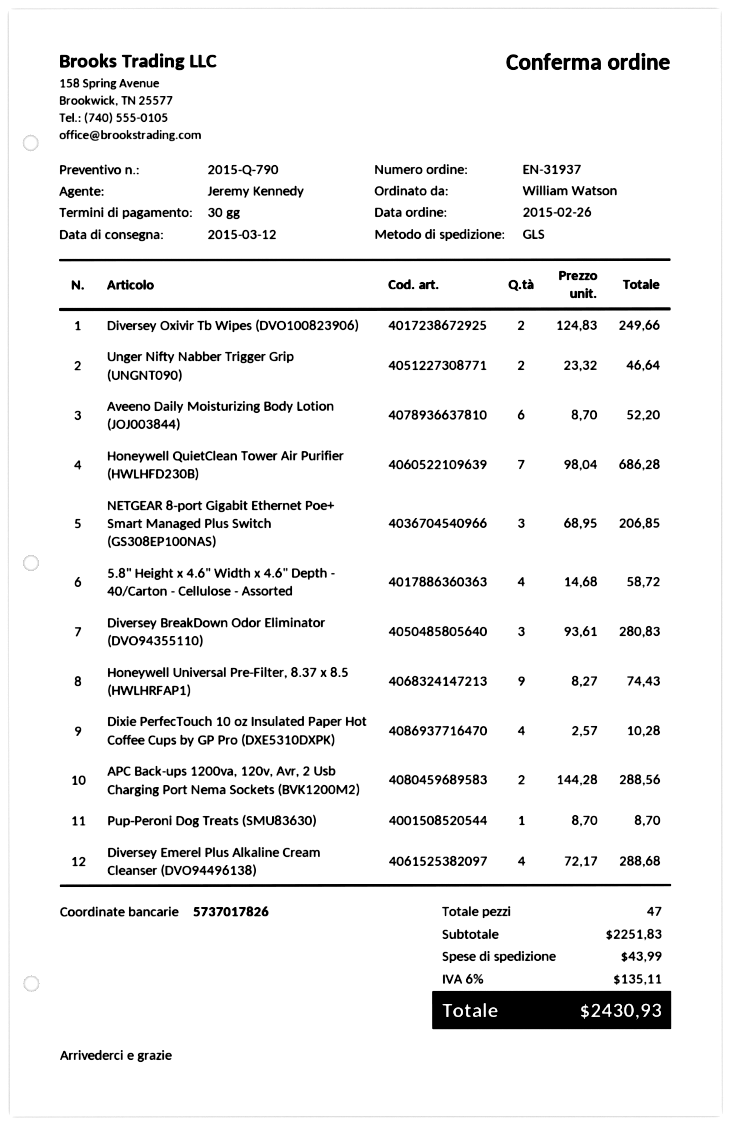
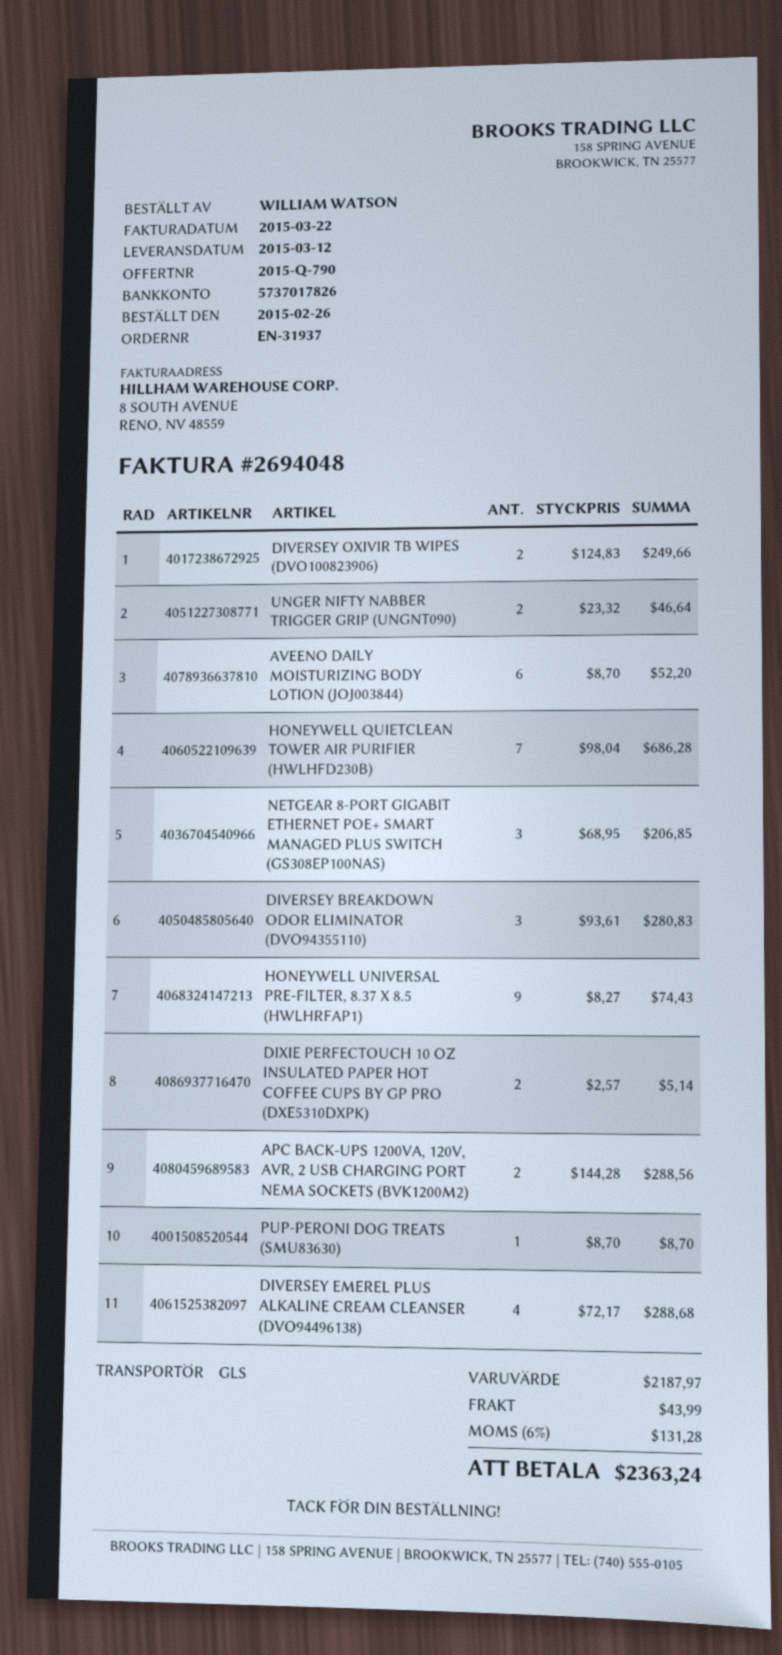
5.8" Height x 4.6" Width x 4.6" Depth - 40/Carton - Cellulose - Assorted: 4 x 14.68 = 58.72 -> none
Dixie PerfecTouch 10 oz Insulated Paper Hot Coffee Cups by GP Pro (DXE5310DXPK): 4 x 2.57 = 10.28 -> 2 x 2.57 = 5.14
subtotal: 2251.83 -> 2187.97
tax: 6% = 135.11 -> 6% = 131.28
total: 2430.93 -> 2363.24

